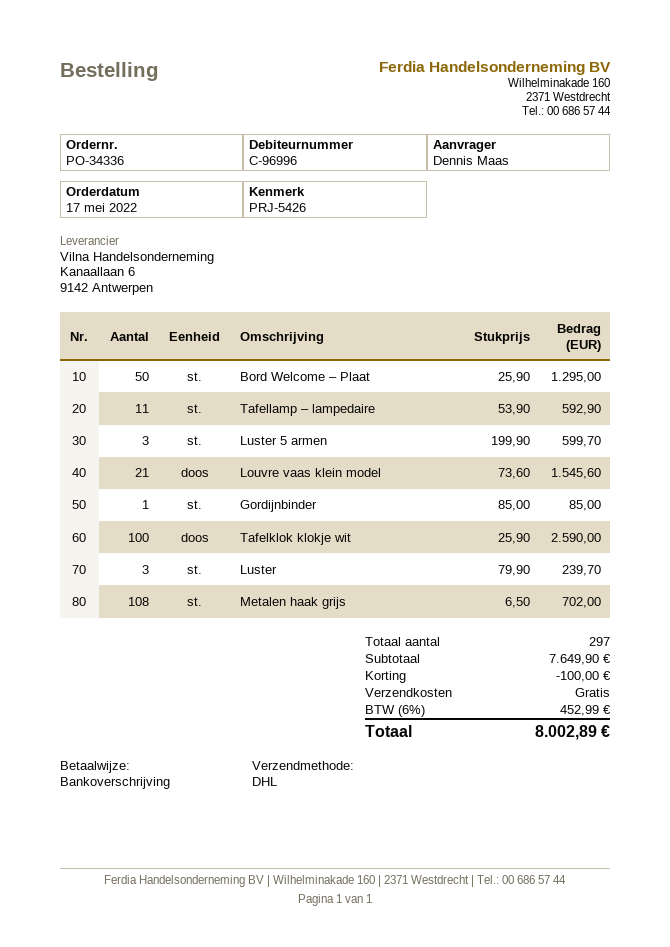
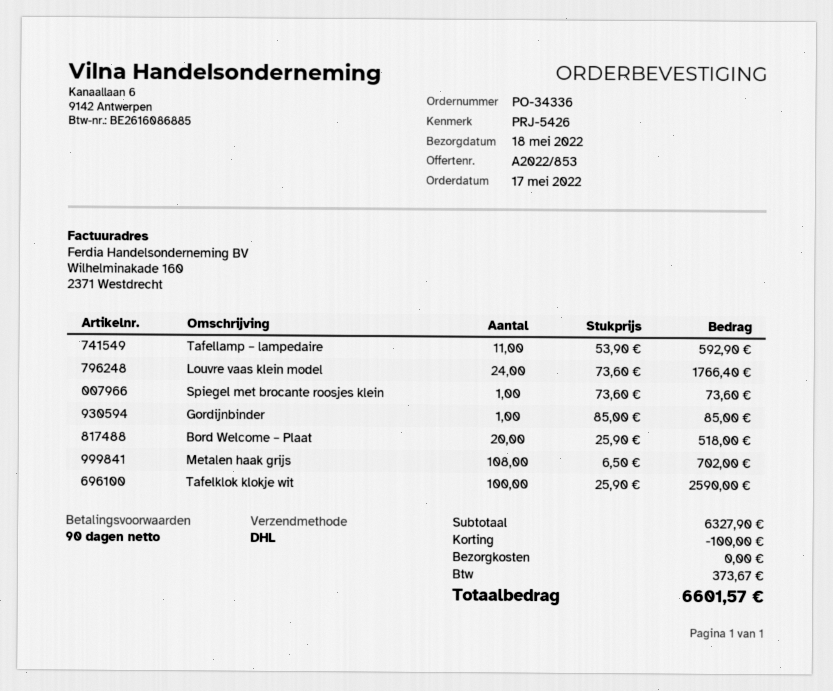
Bord Welcome – Plaat: 50 x 25.90 = 1295.00 -> 20 x 25.90 = 518.00
Luster 5 armen: 3 x 199.90 = 599.70 -> none
Louvre vaas klein model: 21 x 73.60 = 1545.60 -> 24 x 73.60 = 1766.40
Luster: 3 x 79.90 = 239.70 -> none
Spiegel met brocante roosjes klein: none -> 1 x 73.60 = 73.60
subtotal: 7649.90 -> 6327.90
tax: 452.99 -> 373.67
total: 8002.89 -> 6601.57

